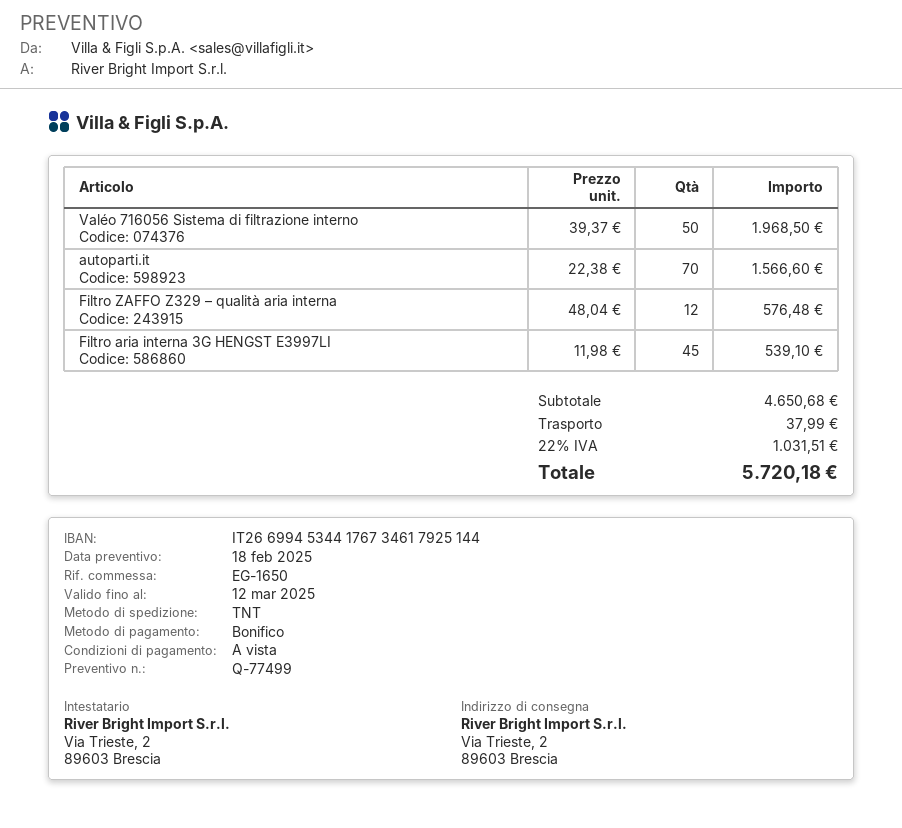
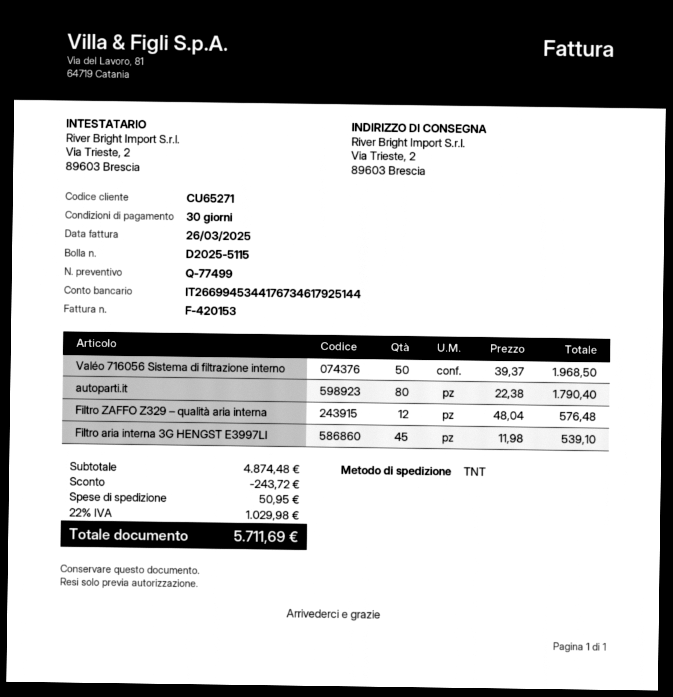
payment terms: on receipt -> 30 days
autoparti.it: 70 x 22.38 = 1566.60 -> 80 x 22.38 = 1790.40
subtotal: 4650.68 -> 4874.48
discount: none -> 243.72
shipping: 37.99 -> 50.95
tax: 22% = 1031.51 -> 22% = 1029.98
total: 5720.18 -> 5711.69

